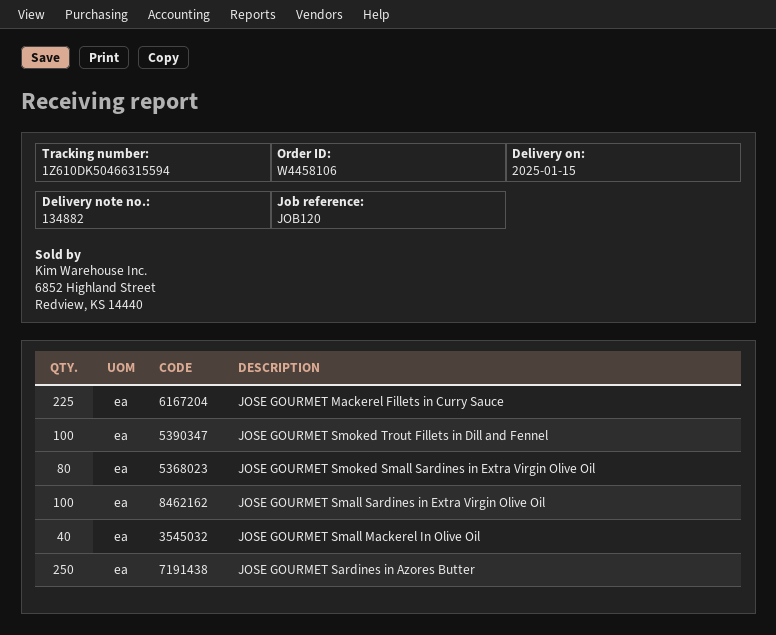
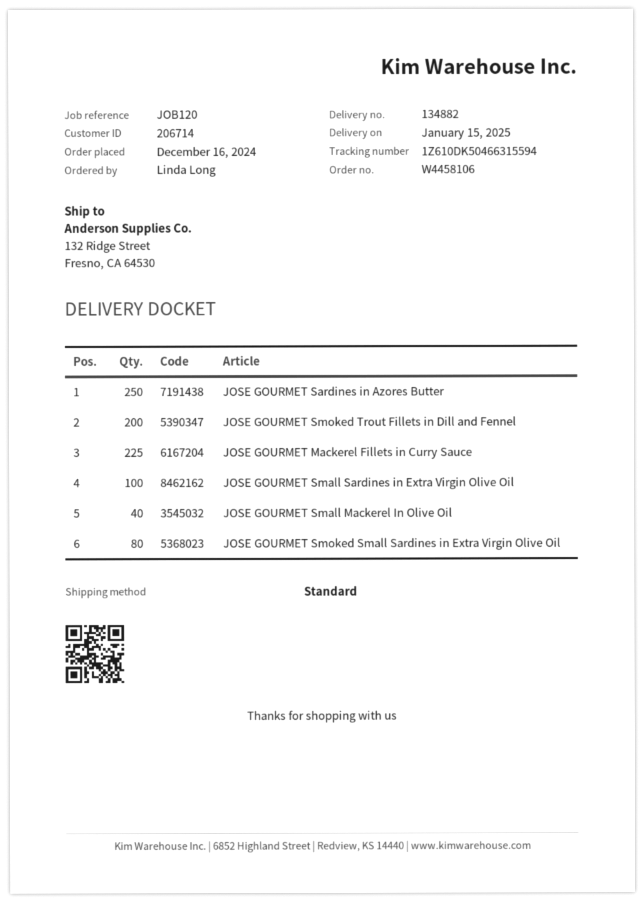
JOSE GOURMET Smoked Trout Fillets in Dill and Fennel: 100 -> 200

